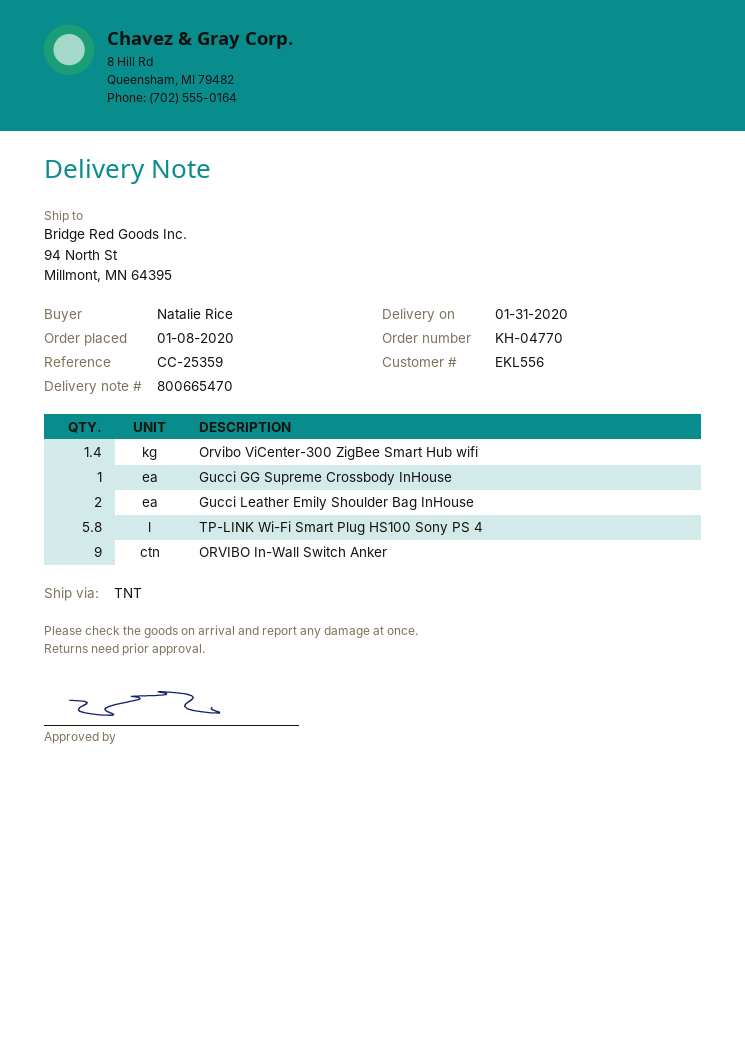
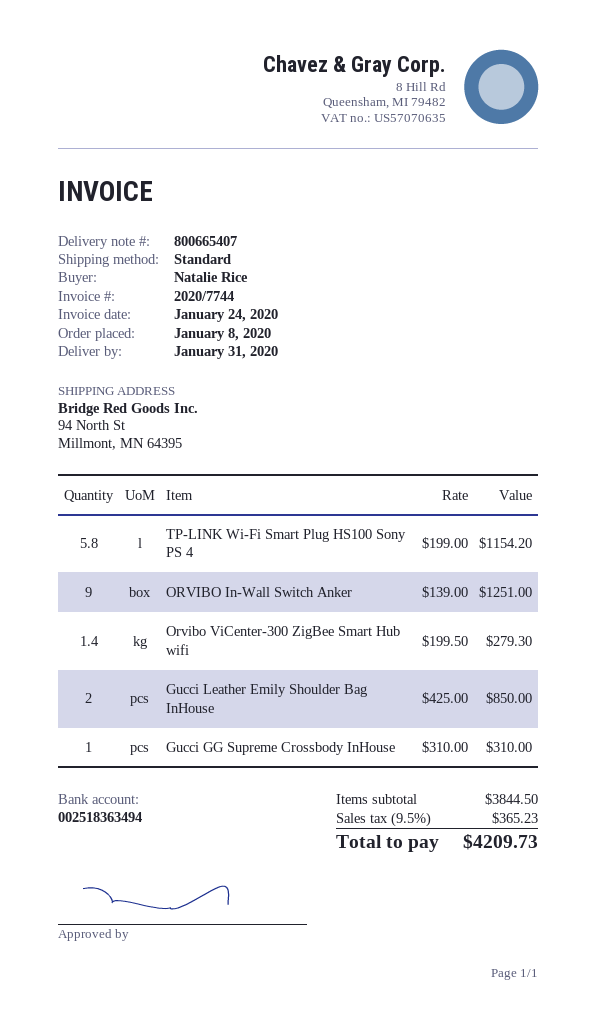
delivery note number: 800665470 -> 800665407
shipping method: TNT -> standard

